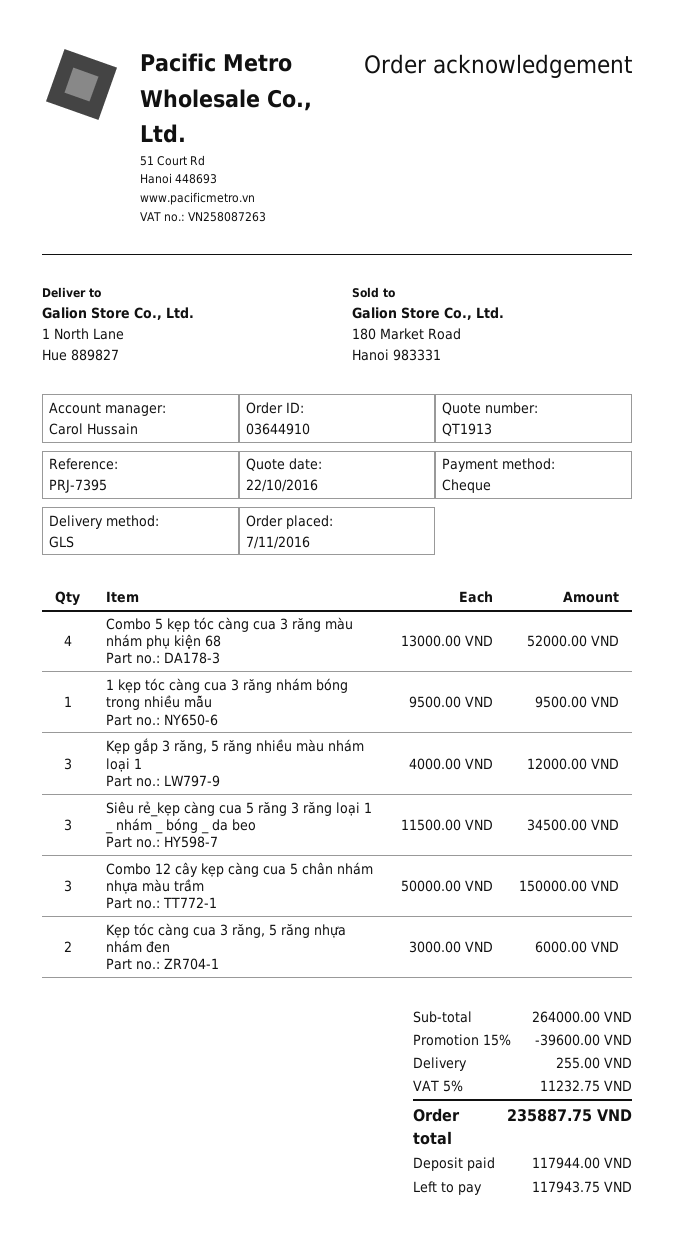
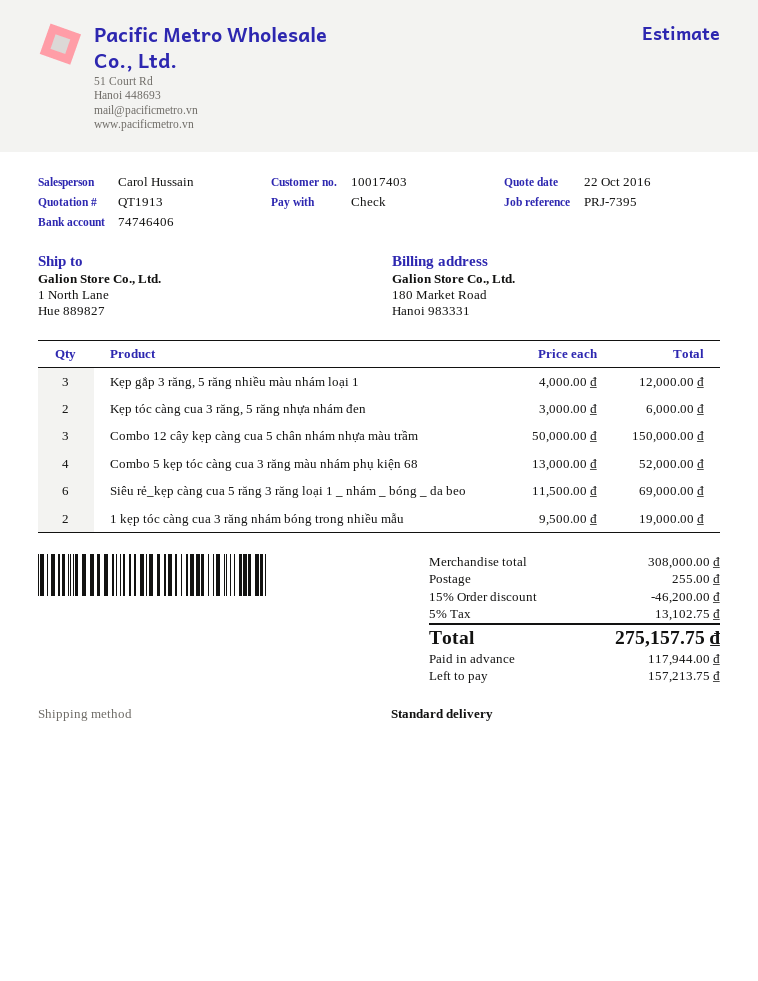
shipping method: GLS -> standard
1 kẹp tóc càng cua 3 răng nhám bóng trong nhiều mẫu: 1 x 9500.00 = 9500.00 -> 2 x 9500.00 = 19000.00
Siêu rẻ_kẹp càng cua 5 răng 3 răng loại 1 _ nhám _ bóng _ da beo: 3 x 11500.00 = 34500.00 -> 6 x 11500.00 = 69000.00
subtotal: 264000.00 -> 308000.00
discount: 15% = 39600.00 -> 15% = 46200.00
tax: 5% = 11232.75 -> 5% = 13102.75
total: 235887.75 -> 275157.75
balance: 117943.75 -> 157213.75

